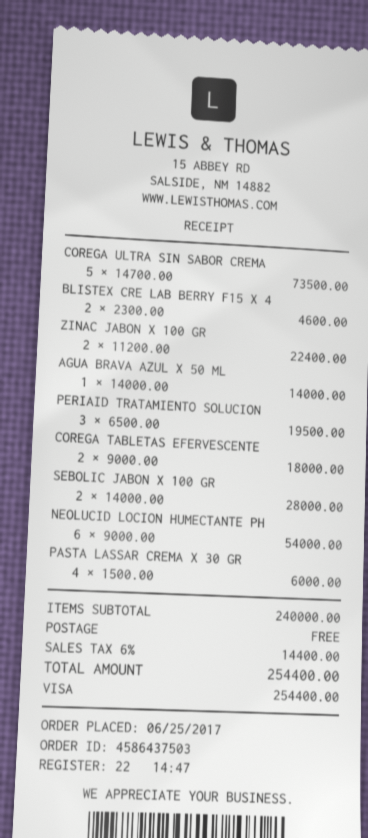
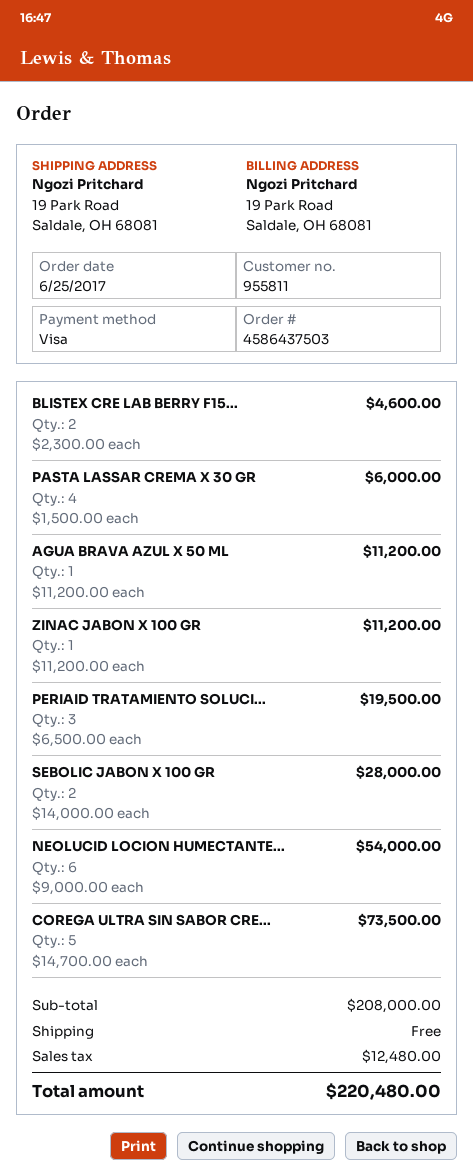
ZINAC JABON X 100 GR: 2 x 11200.00 = 22400.00 -> 1 x 11200.00 = 11200.00
AGUA BRAVA AZUL X 50 ML: 1 x 14000.00 = 14000.00 -> 1 x 11200.00 = 11200.00
COREGA TABLETAS EFERVESCENTE: 2 x 9000.00 = 18000.00 -> none
subtotal: 240000.00 -> 208000.00
tax: 14400.00 -> 12480.00
total: 254400.00 -> 220480.00

